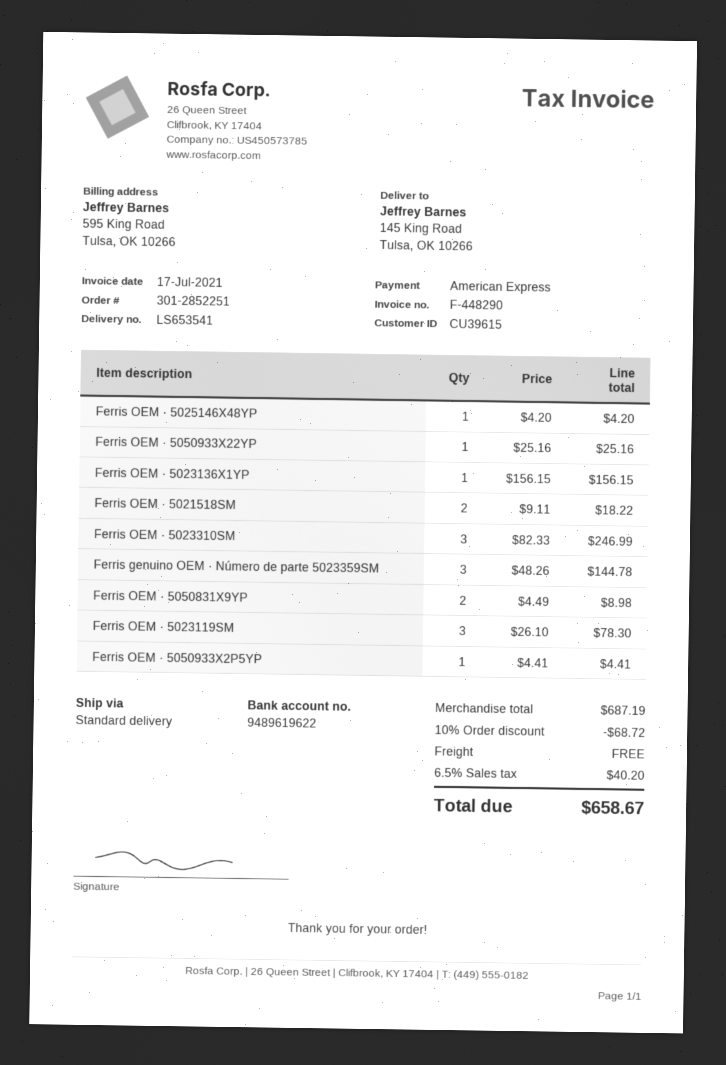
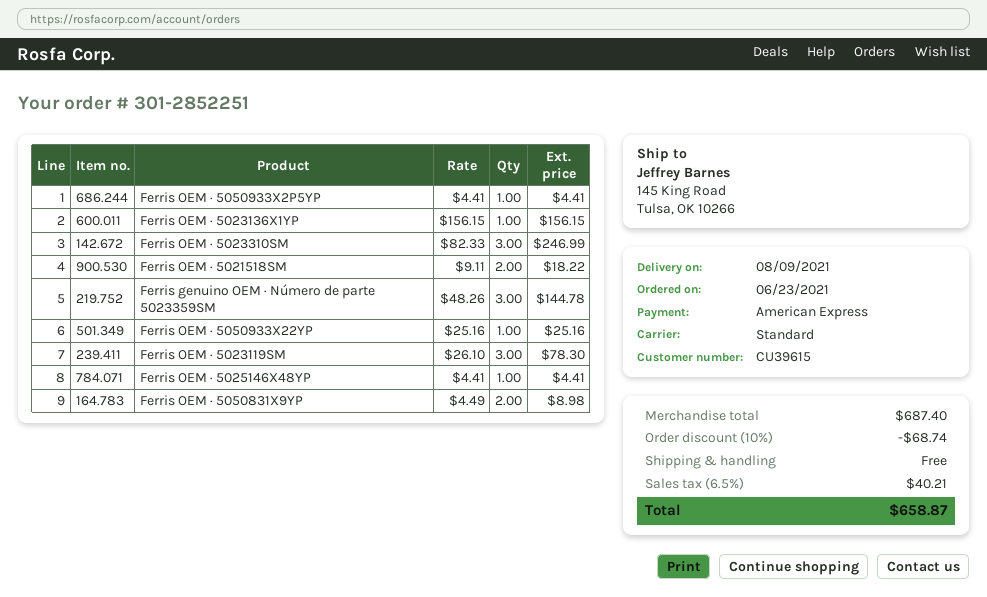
Ferris OEM · 5025146X48YP: 1 x 4.20 = 4.20 -> 1 x 4.41 = 4.41
subtotal: 687.19 -> 687.40
discount: 10% = 68.72 -> 10% = 68.74
tax: 6.5% = 40.20 -> 6.5% = 40.21
total: 658.67 -> 658.87

